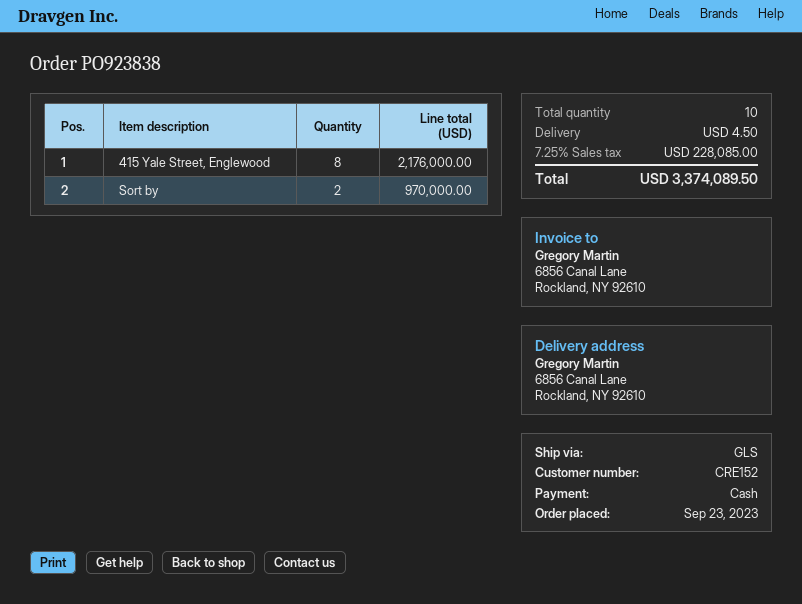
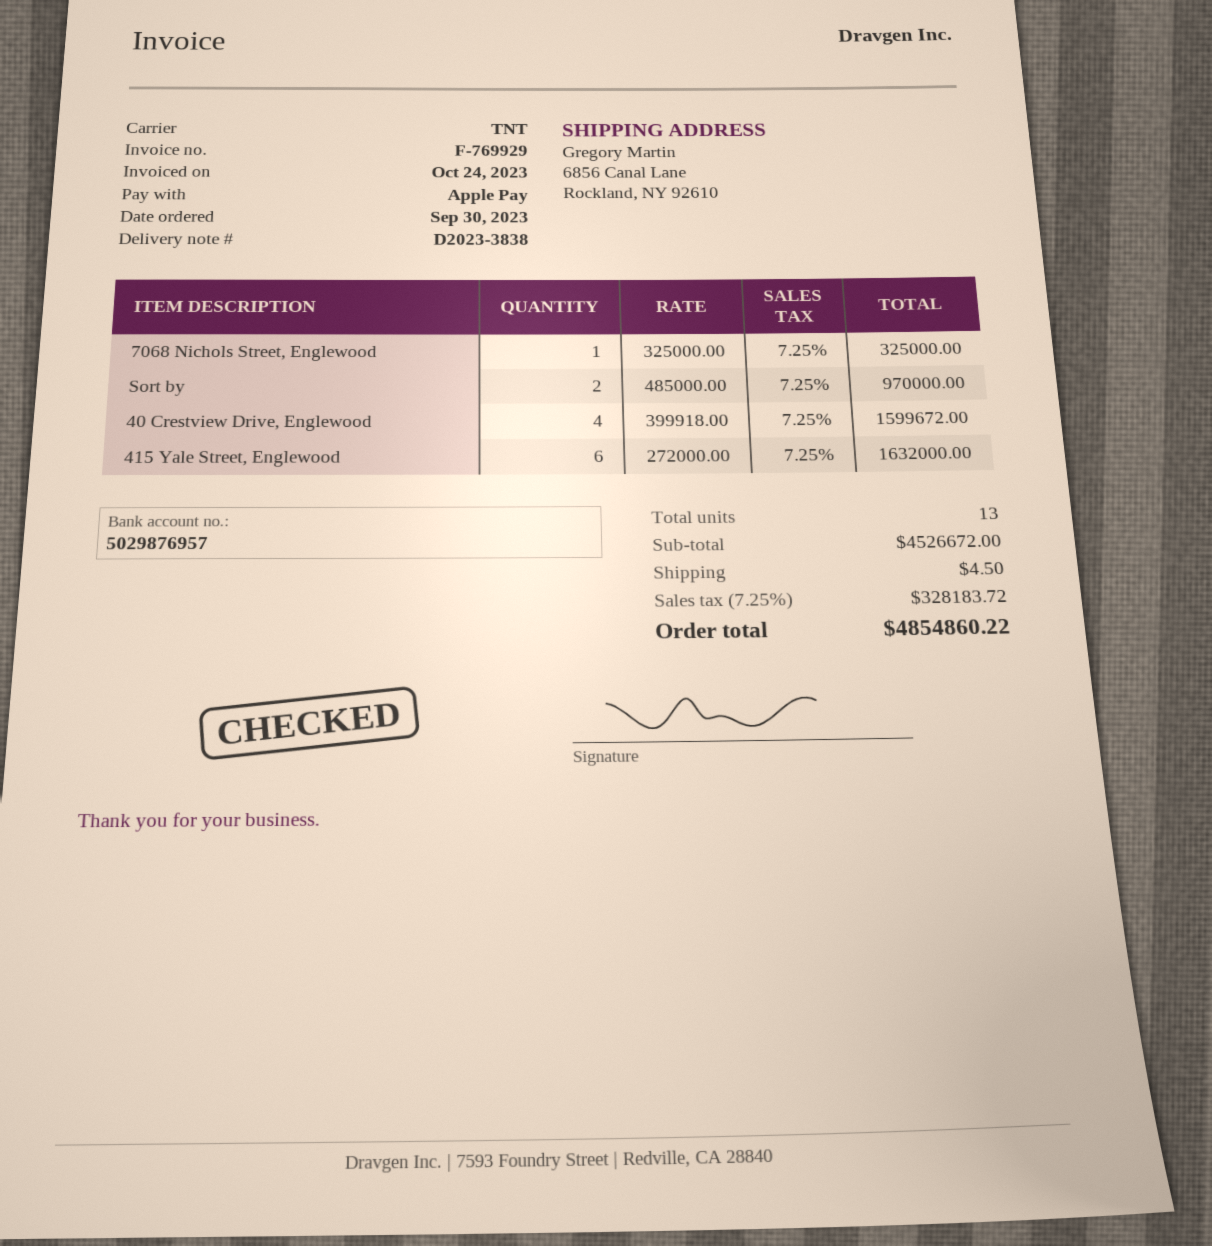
order date: 2023-09-23 -> 2023-09-30
payment method: cash -> Apple Pay
shipping method: GLS -> TNT
415 Yale Street, Englewood: 8 for 2176000.00 -> 6 for 1632000.00
7068 Nichols Street, Englewood: none -> 1 for 325000.00
40 Crestview Drive, Englewood: none -> 4 for 1599672.00
total quantity: 10 -> 13
tax: 7.25% = 228085.00 -> 7.25% = 328183.72
total: 3374089.50 -> 4854860.22

